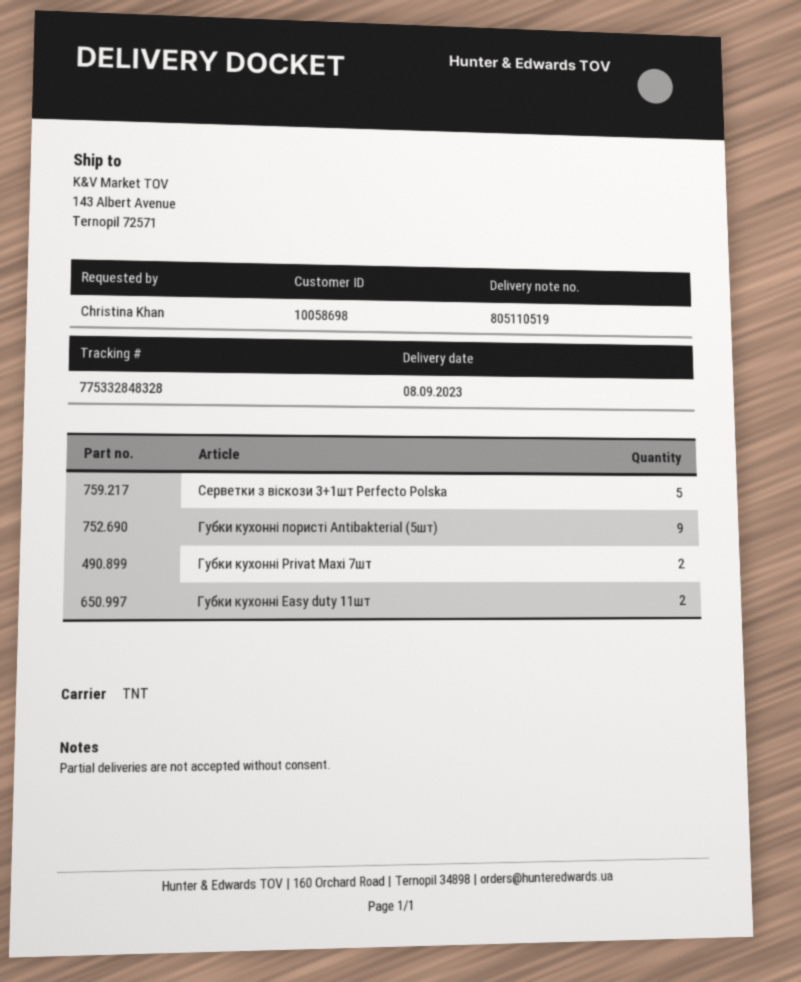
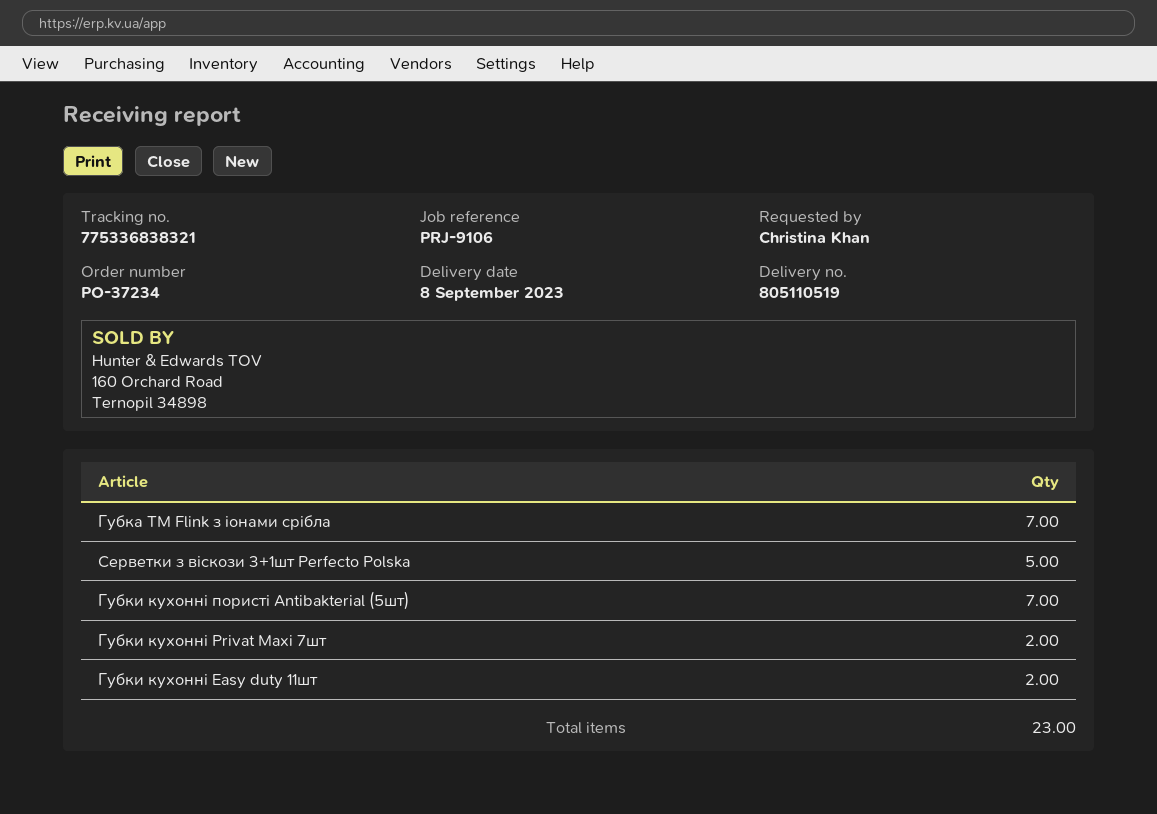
tracking number: 775332848328 -> 775336838321
Губки кухонні пористі Antibakterial (5шт): 9 -> 7
Губка TM Flink з іонами срібла: none -> 7

